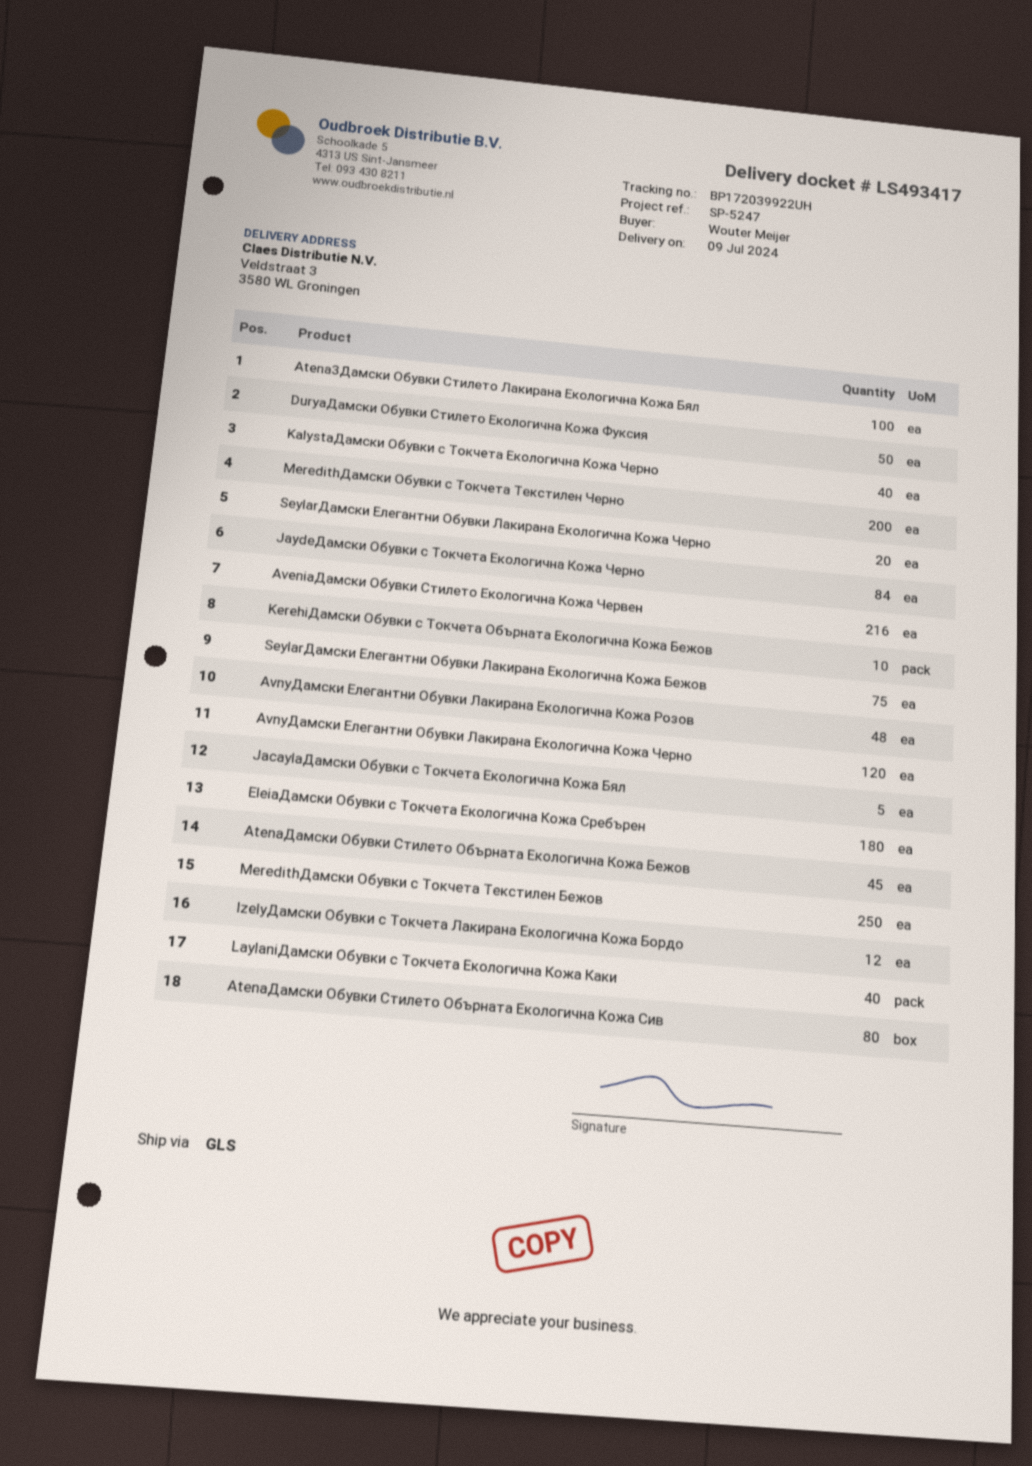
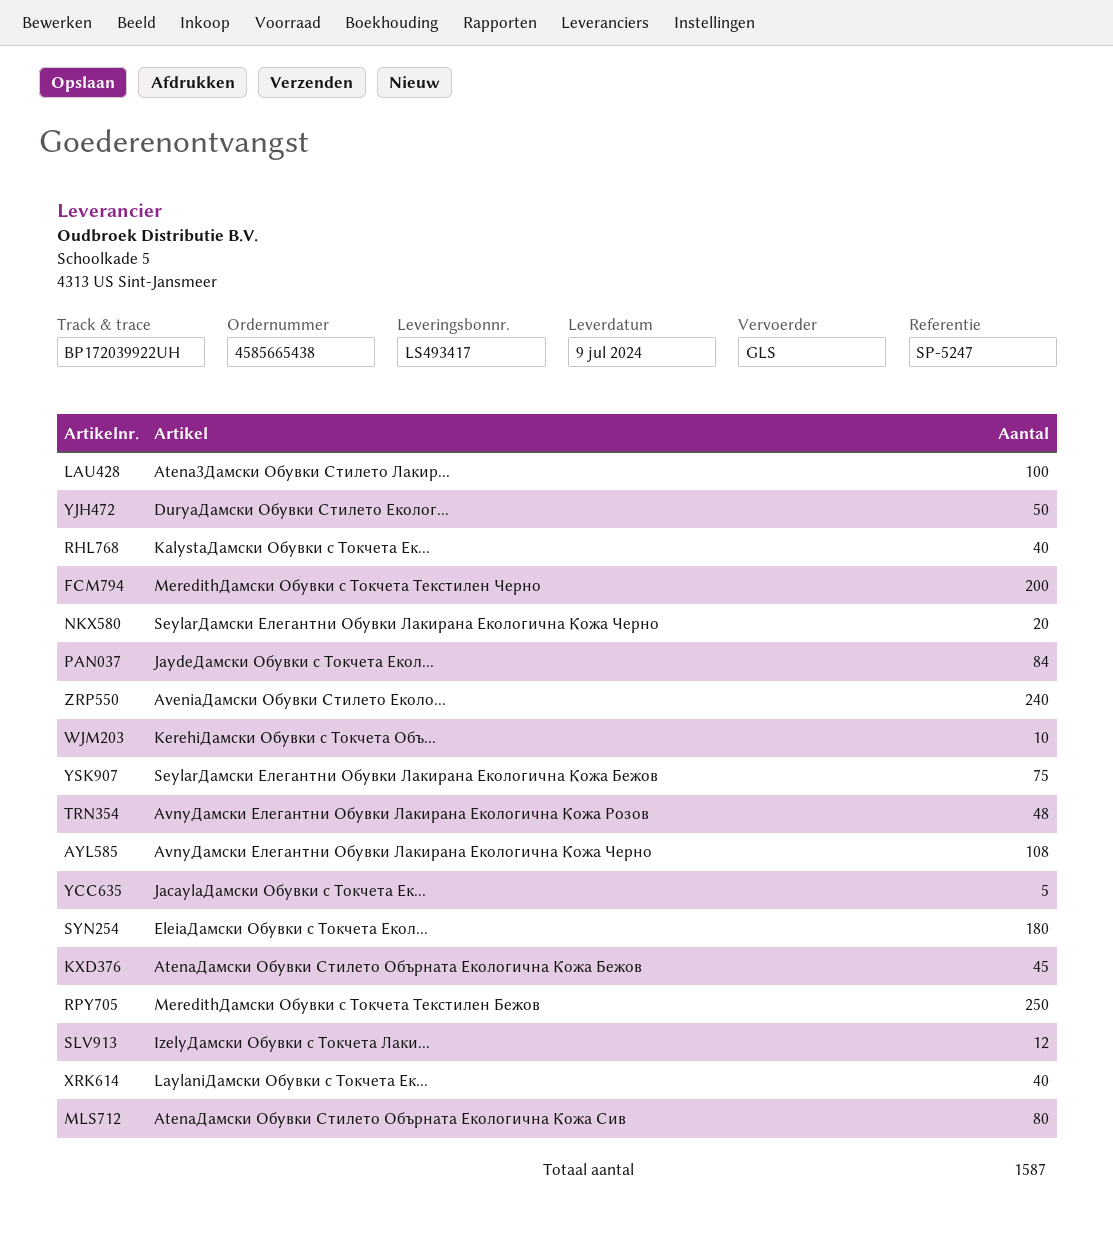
AveniaДамски Oбувки Стилето Екологична Кожа Червен: 216 -> 240
AvnyДамски Елегантни Обувки Лакирана Екологична Кожа Черно: 120 -> 108

